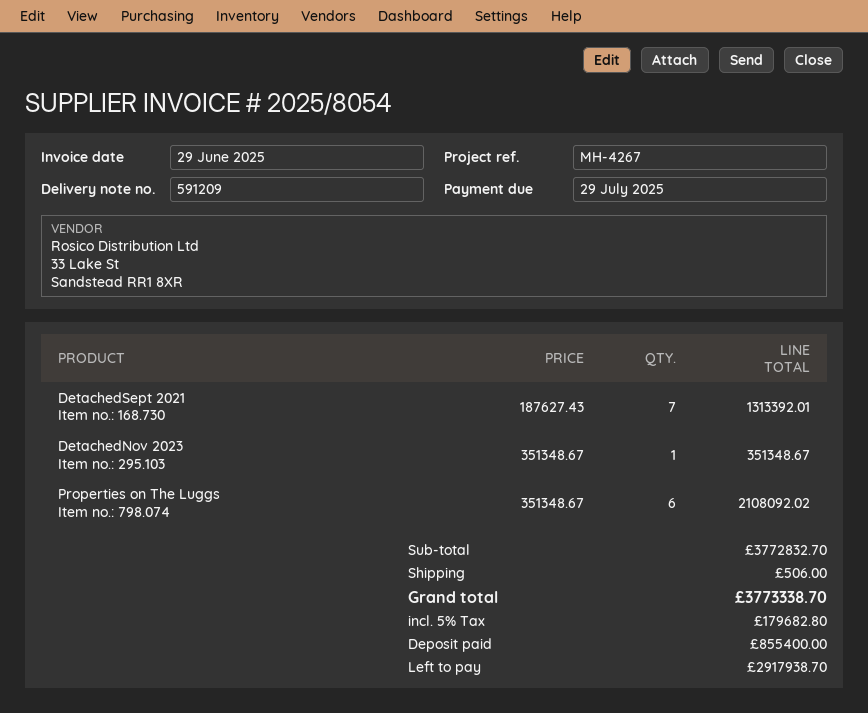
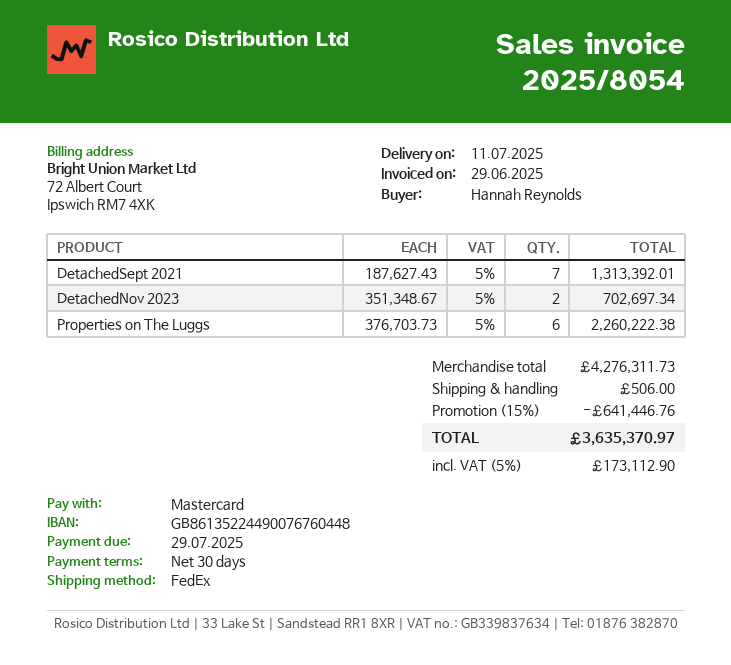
DetachedNov 2023: 1 x 351348.67 = 351348.67 -> 2 x 351348.67 = 702697.34
Properties on The Luggs: 6 x 351348.67 = 2108092.02 -> 6 x 376703.73 = 2260222.38
subtotal: 3772832.70 -> 4276311.73
discount: none -> 15% = 641446.76
tax: 5% = 179682.80 -> 5% = 173112.90
total: 3773338.70 -> 3635370.97

